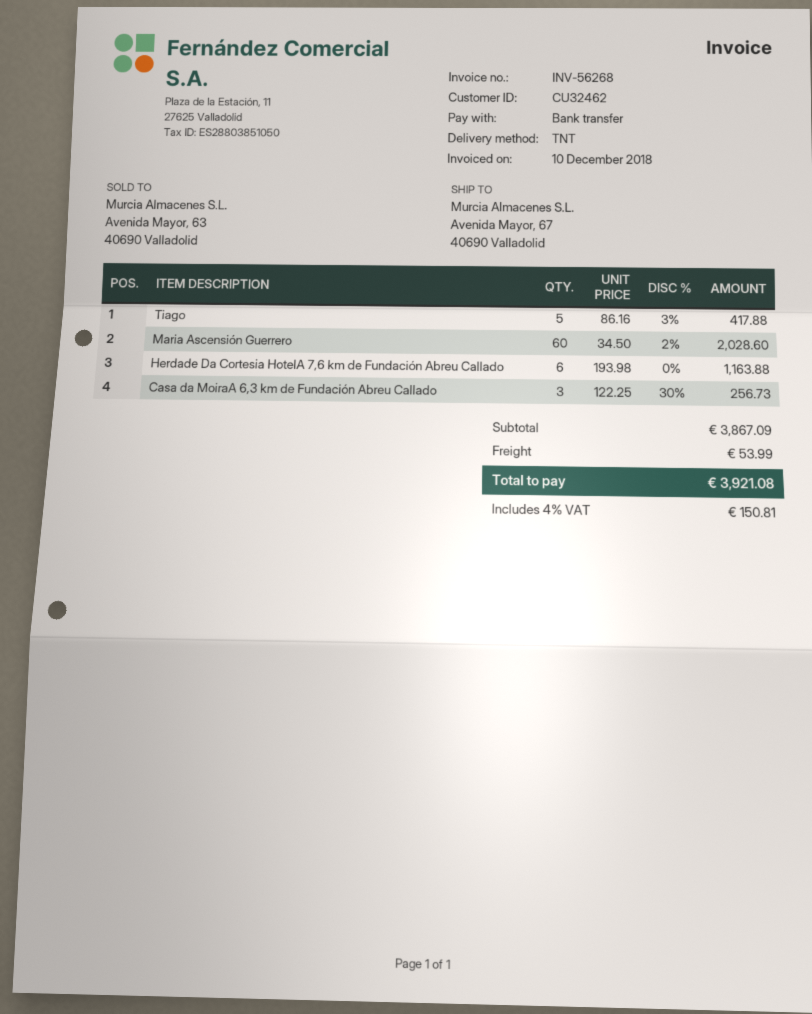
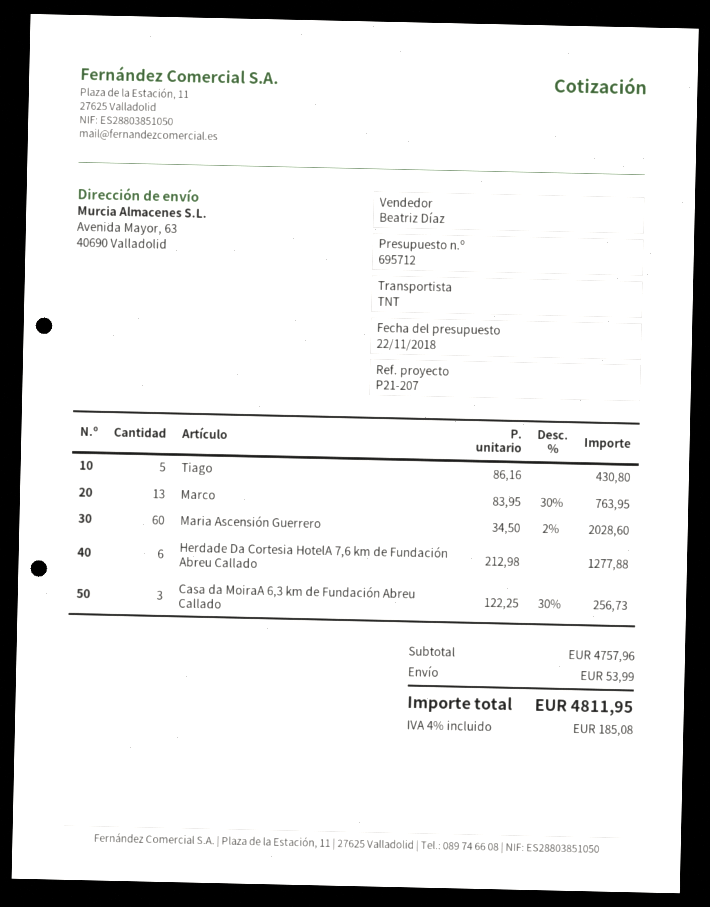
ship to: Avenida Mayor, 67, 40690 Valladolid -> Avenida Mayor, 63, 40690 Valladolid
Tiago: 5 x 86.16 - 3% = 417.88 -> 5 x 86.16 = 430.80
Herdade Da Cortesia HotelA 7,6 km de Fundación Abreu Callado: 6 x 193.98 = 1163.88 -> 6 x 212.98 = 1277.88
Marco: none -> 13 x 83.95 - 30% = 763.95
subtotal: 3867.09 -> 4757.96
tax: 4% = 150.81 -> 4% = 185.08
total: 3921.08 -> 4811.95

